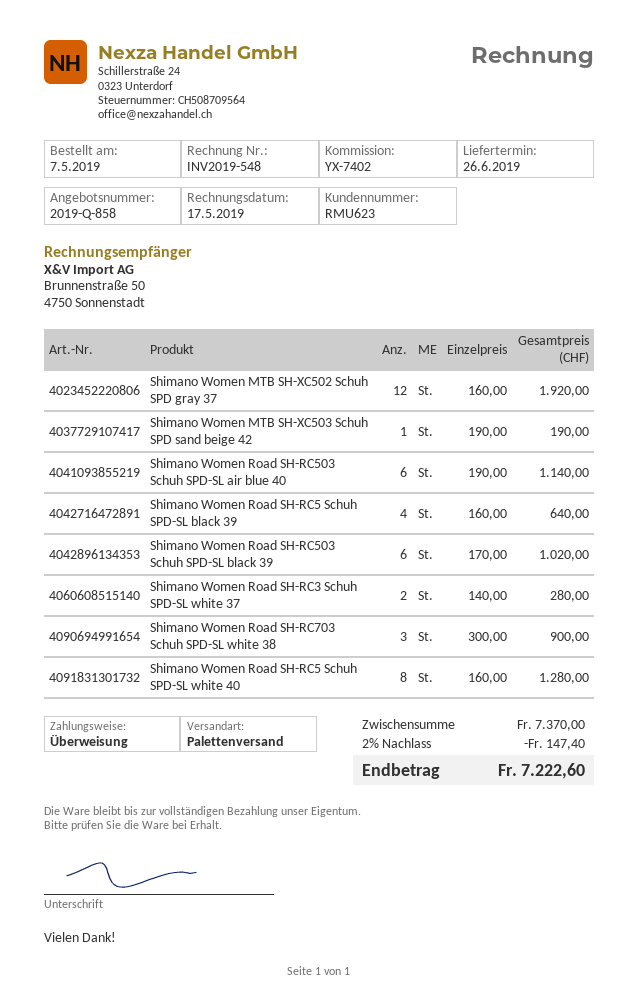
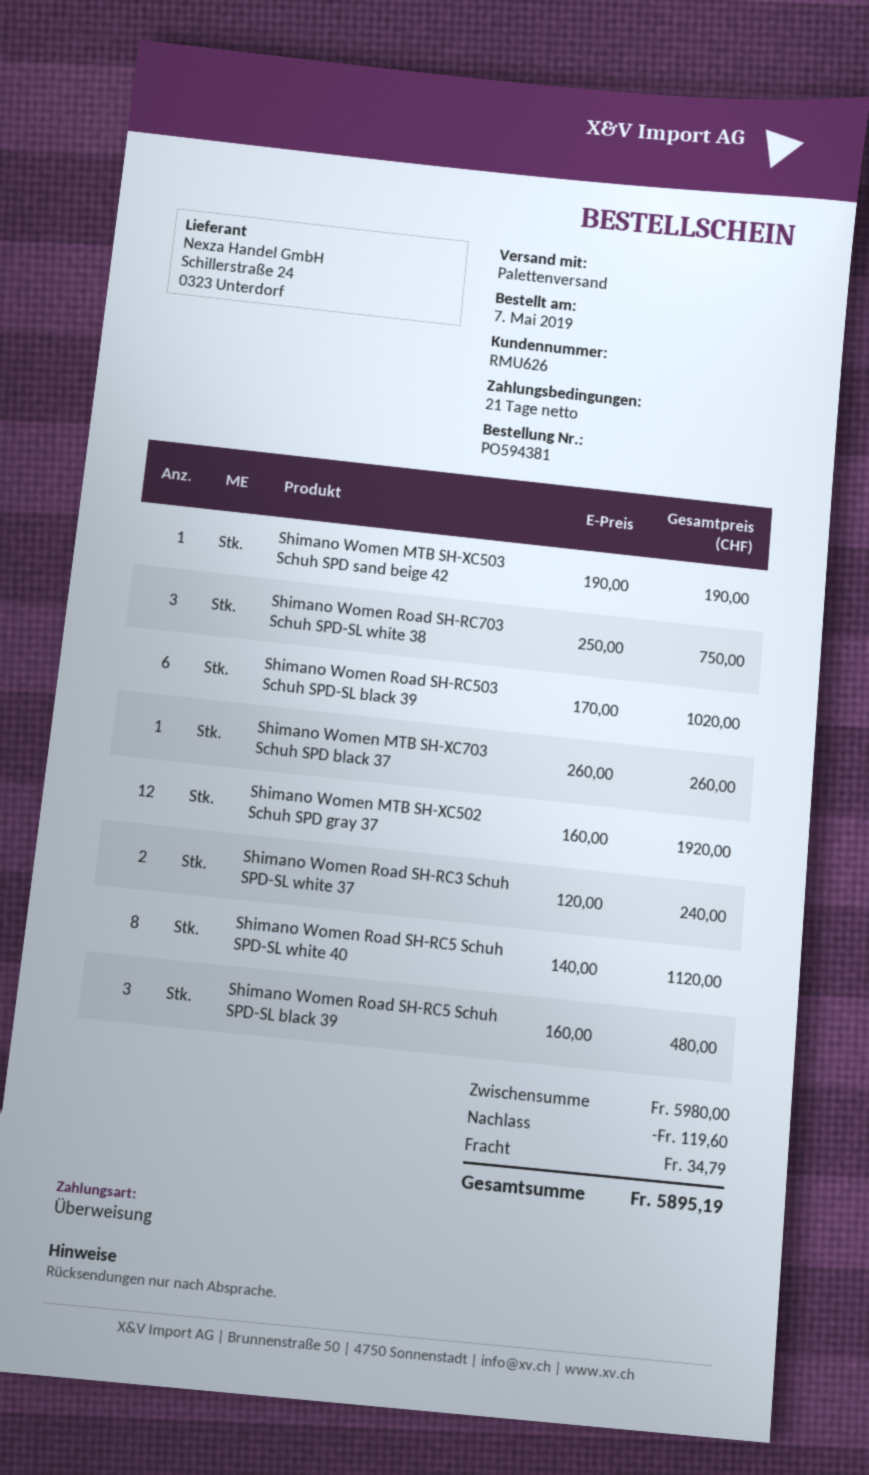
customer number: RMU623 -> RMU626
Shimano Women Road SH-RC503 Schuh SPD-SL air blue 40: 6 x 190.00 = 1140.00 -> none
Shimano Women Road SH-RC5 Schuh SPD-SL black 39: 4 x 160.00 = 640.00 -> 3 x 160.00 = 480.00
Shimano Women Road SH-RC3 Schuh SPD-SL white 37: 2 x 140.00 = 280.00 -> 2 x 120.00 = 240.00
Shimano Women Road SH-RC703 Schuh SPD-SL white 38: 3 x 300.00 = 900.00 -> 3 x 250.00 = 750.00
Shimano Women Road SH-RC5 Schuh SPD-SL white 40: 8 x 160.00 = 1280.00 -> 8 x 140.00 = 1120.00
Shimano Women MTB SH-XC703 Schuh SPD black 37: none -> 1 x 260.00 = 260.00
subtotal: 7370.00 -> 5980.00
discount: 147.40 -> 119.60
shipping: none -> 34.79
total: 7222.60 -> 5895.19

